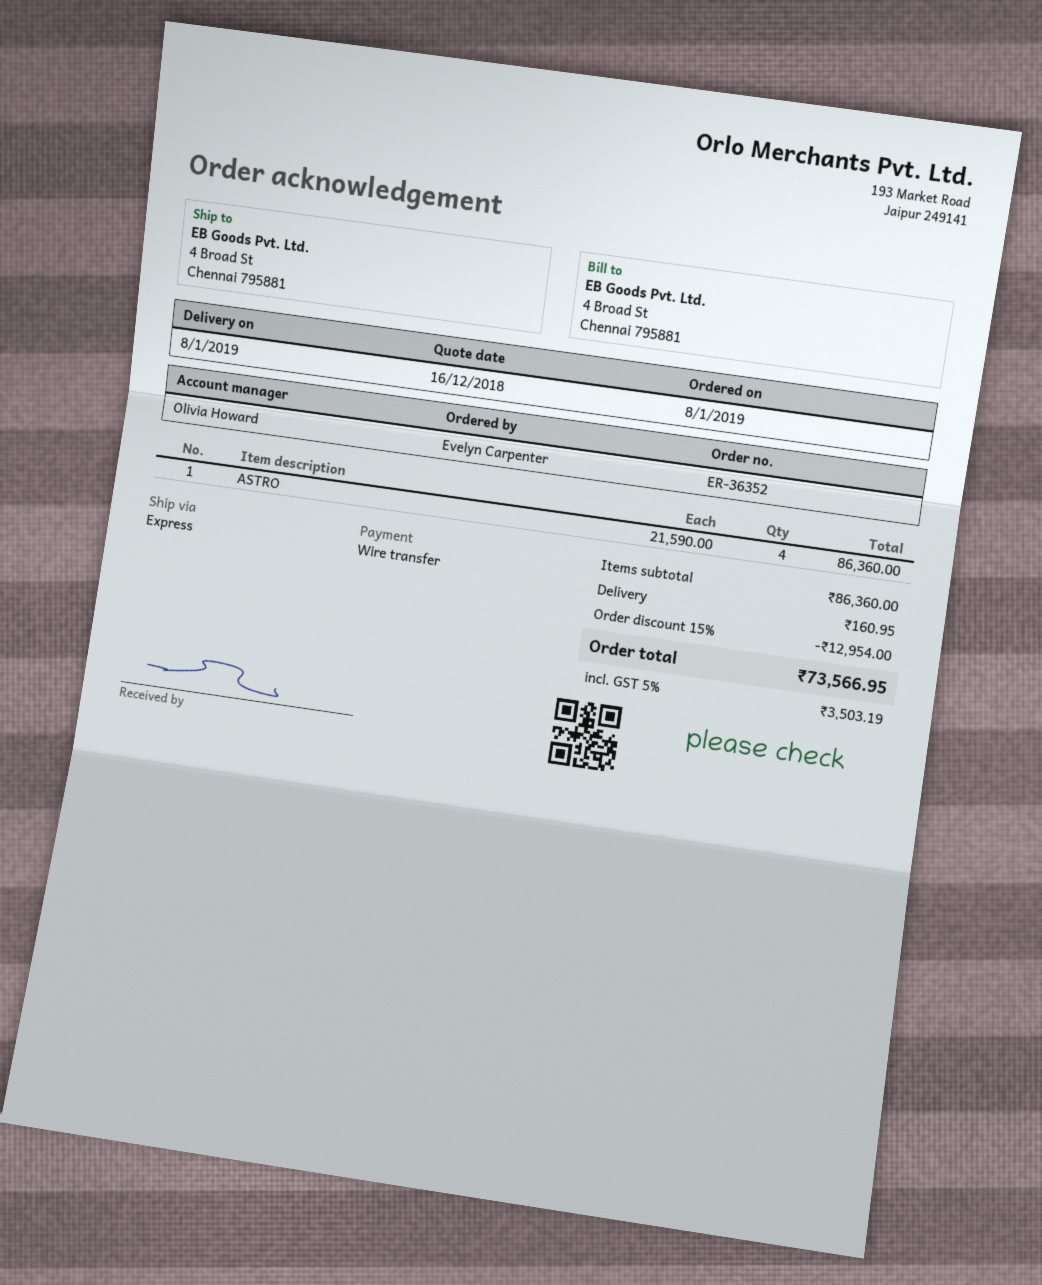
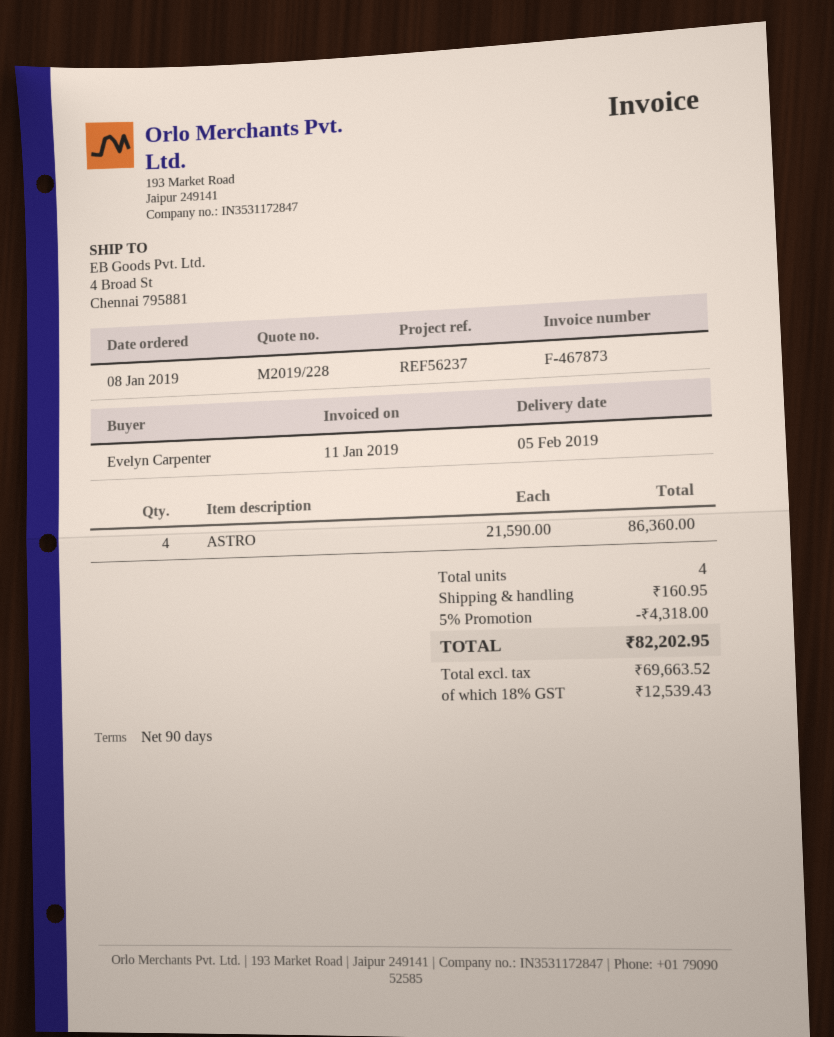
delivery date: 2019-01-08 -> 2019-02-05
discount: 15% = 12954.00 -> 5% = 4318.00
tax: 5% = 3503.19 -> 18% = 12539.43
total: 73566.95 -> 82202.95

